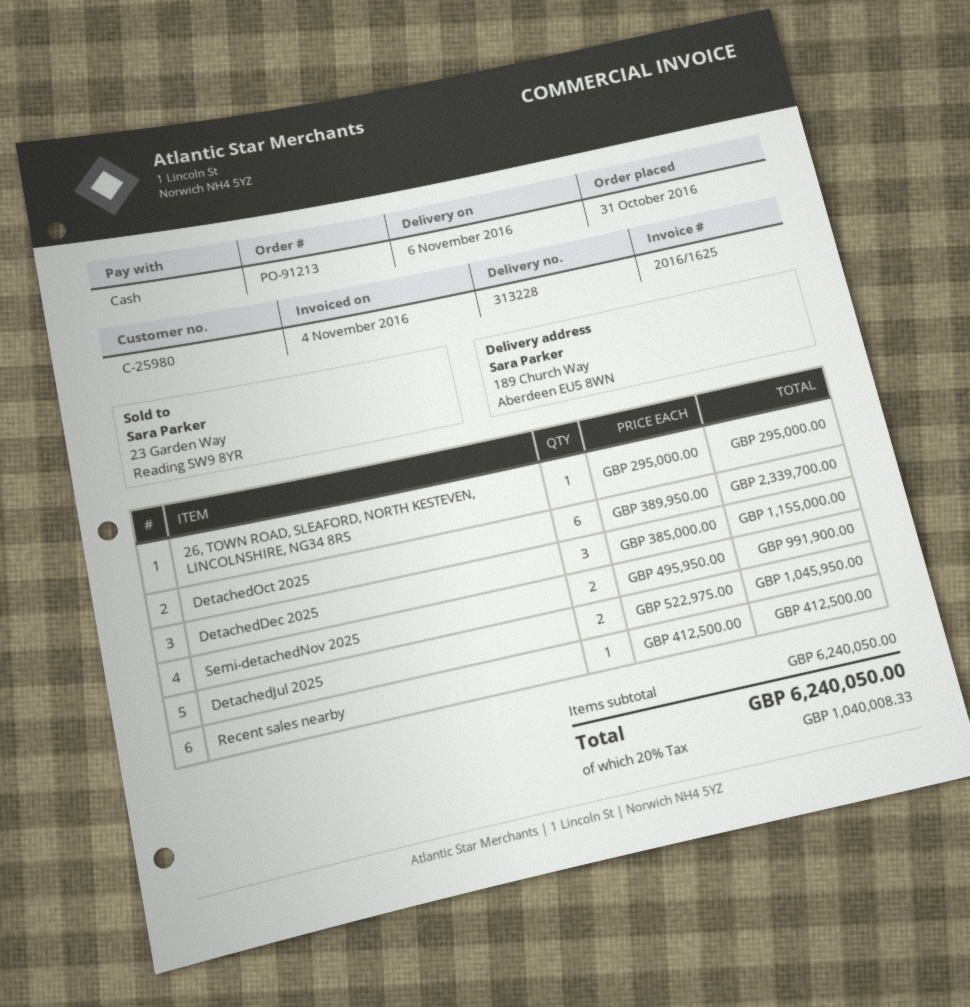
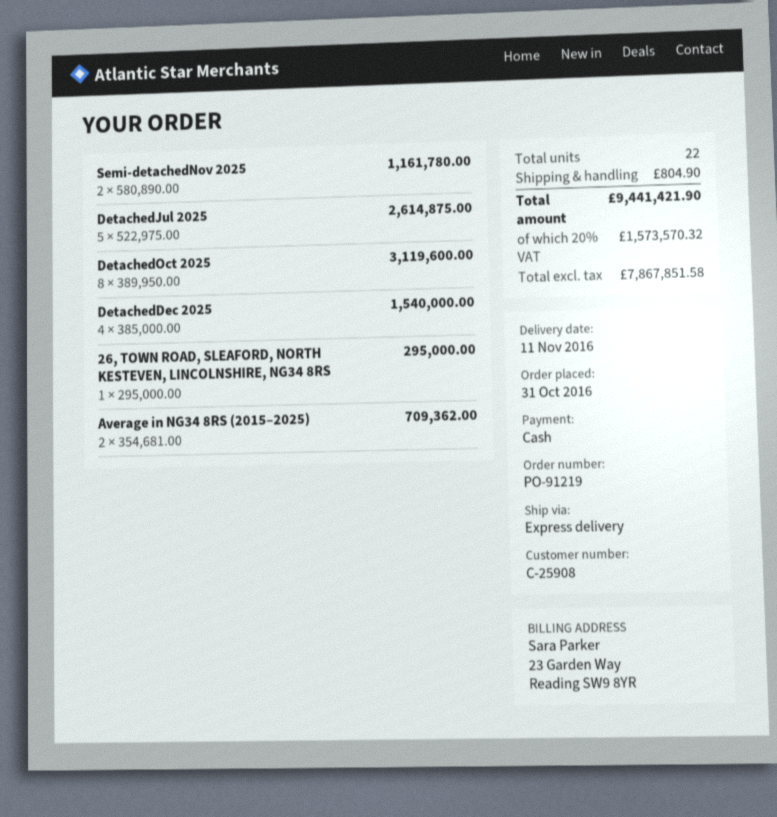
order number: PO-91213 -> PO-91219
delivery date: 2016-11-06 -> 2016-11-11
customer number: C-25980 -> C-25908
DetachedOct 2025: 6 x 389950.00 = 2339700.00 -> 8 x 389950.00 = 3119600.00
DetachedDec 2025: 3 x 385000.00 = 1155000.00 -> 4 x 385000.00 = 1540000.00
Semi-detachedNov 2025: 2 x 495950.00 = 991900.00 -> 2 x 580890.00 = 1161780.00
DetachedJul 2025: 2 x 522975.00 = 1045950.00 -> 5 x 522975.00 = 2614875.00
Recent sales nearby: 1 x 412500.00 = 412500.00 -> none
Average in NG34 8RS (2015–2025): none -> 2 x 354681.00 = 709362.00
shipping: none -> 804.90
tax: 20% = 1040008.33 -> 20% = 1573570.32
total: 6240050.00 -> 9441421.90

